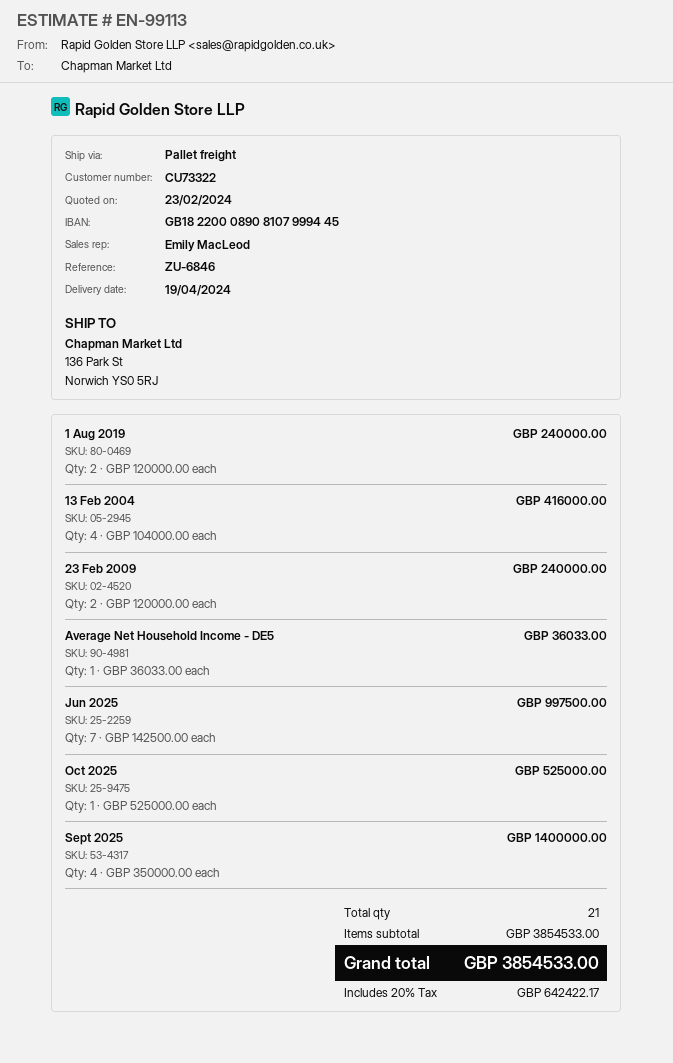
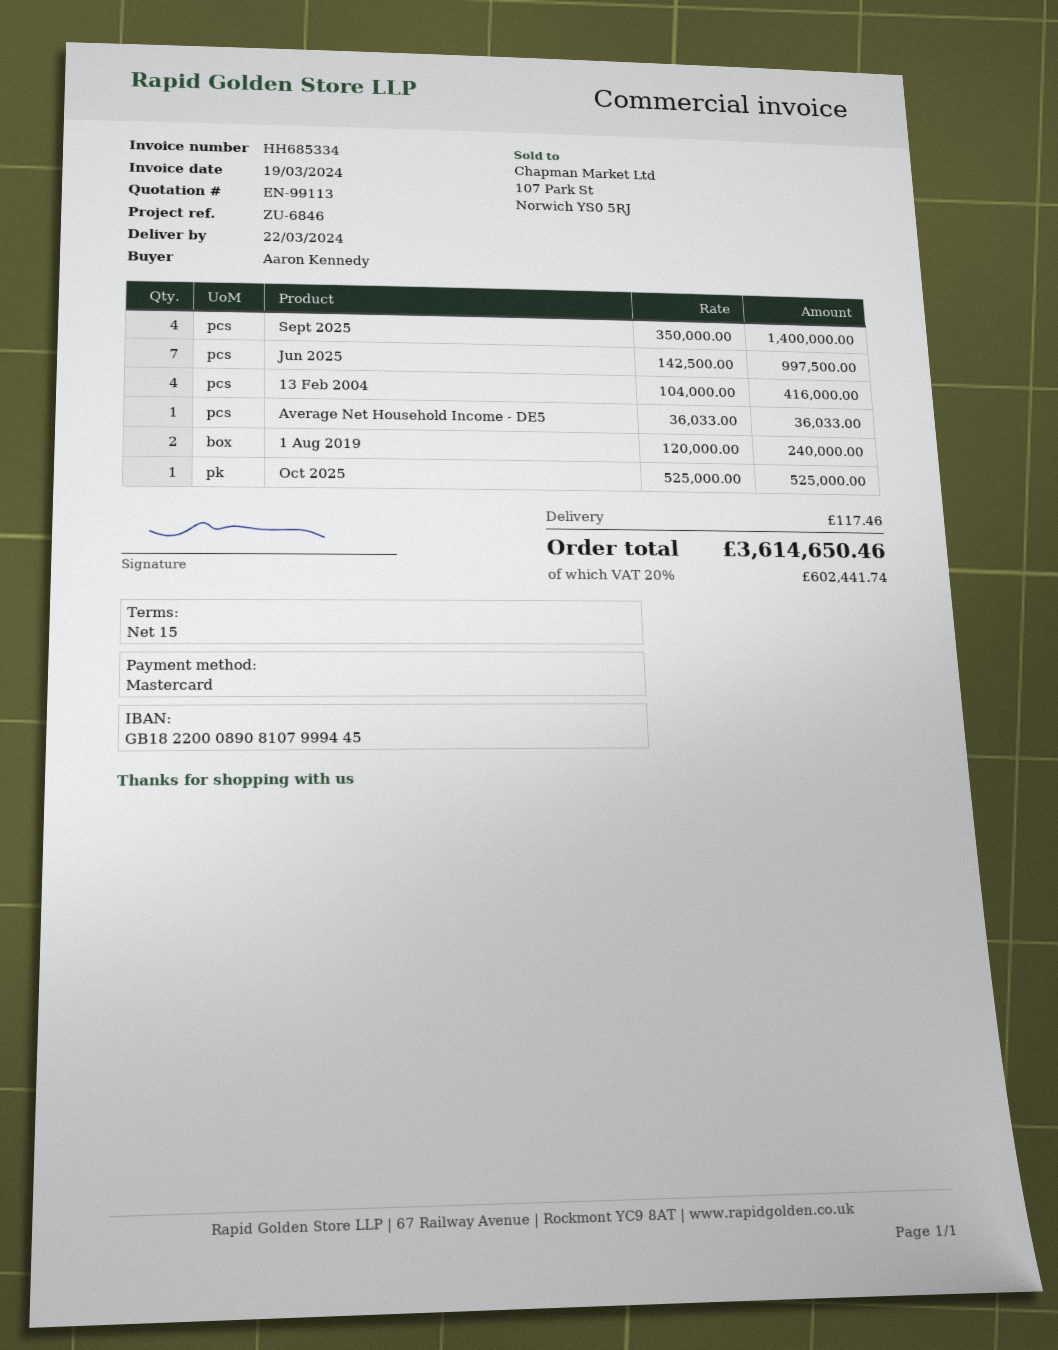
delivery date: 2024-04-19 -> 2024-03-22
23 Feb 2009: 2 x 120000.00 = 240000.00 -> none
shipping: none -> 117.46
tax: 20% = 642422.17 -> 20% = 602441.74
total: 3854533.00 -> 3614650.46

